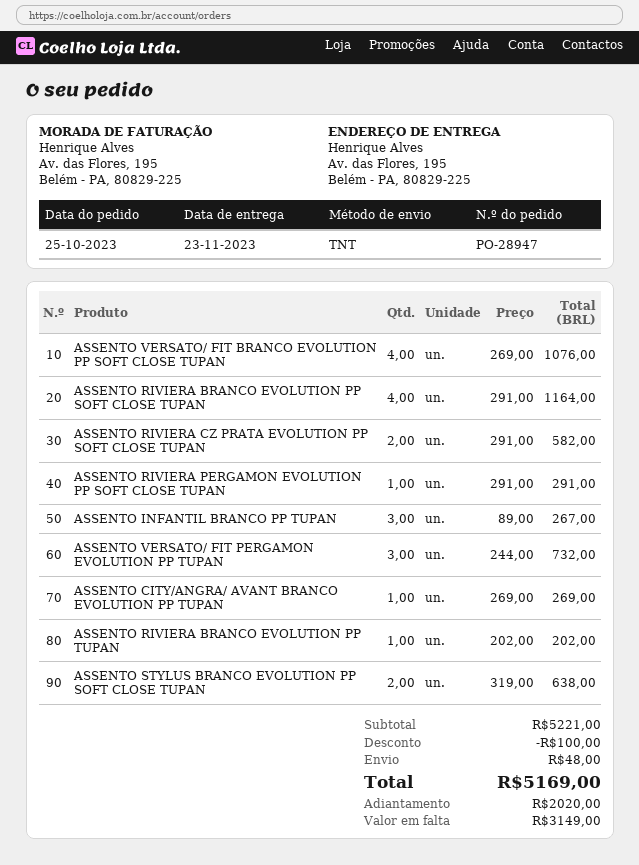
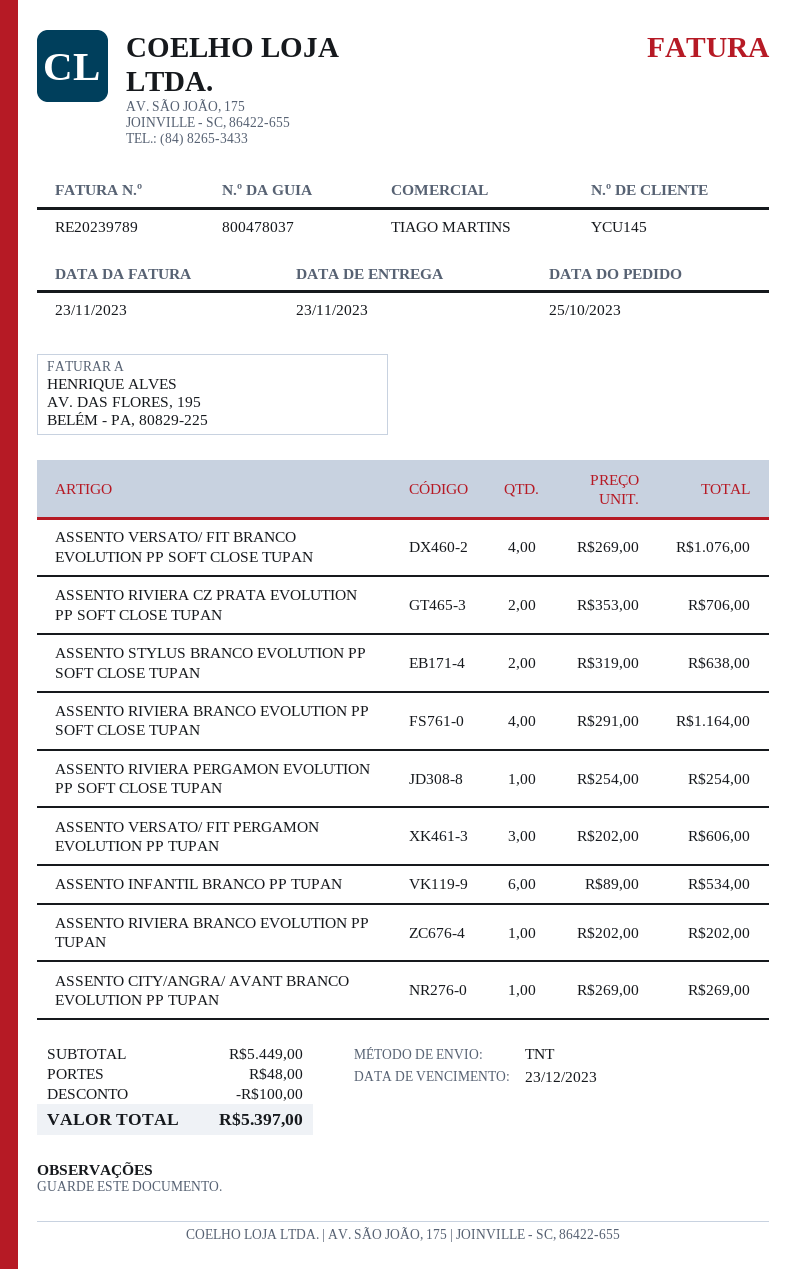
ASSENTO RIVIERA CZ PRATA EVOLUTION PP SOFT CLOSE TUPAN: 2 x 291.00 = 582.00 -> 2 x 353.00 = 706.00
ASSENTO RIVIERA PERGAMON EVOLUTION PP SOFT CLOSE TUPAN: 1 x 291.00 = 291.00 -> 1 x 254.00 = 254.00
ASSENTO INFANTIL BRANCO PP TUPAN: 3 x 89.00 = 267.00 -> 6 x 89.00 = 534.00
ASSENTO VERSATO/ FIT PERGAMON EVOLUTION PP TUPAN: 3 x 244.00 = 732.00 -> 3 x 202.00 = 606.00
subtotal: 5221.00 -> 5449.00
total: 5169.00 -> 5397.00

